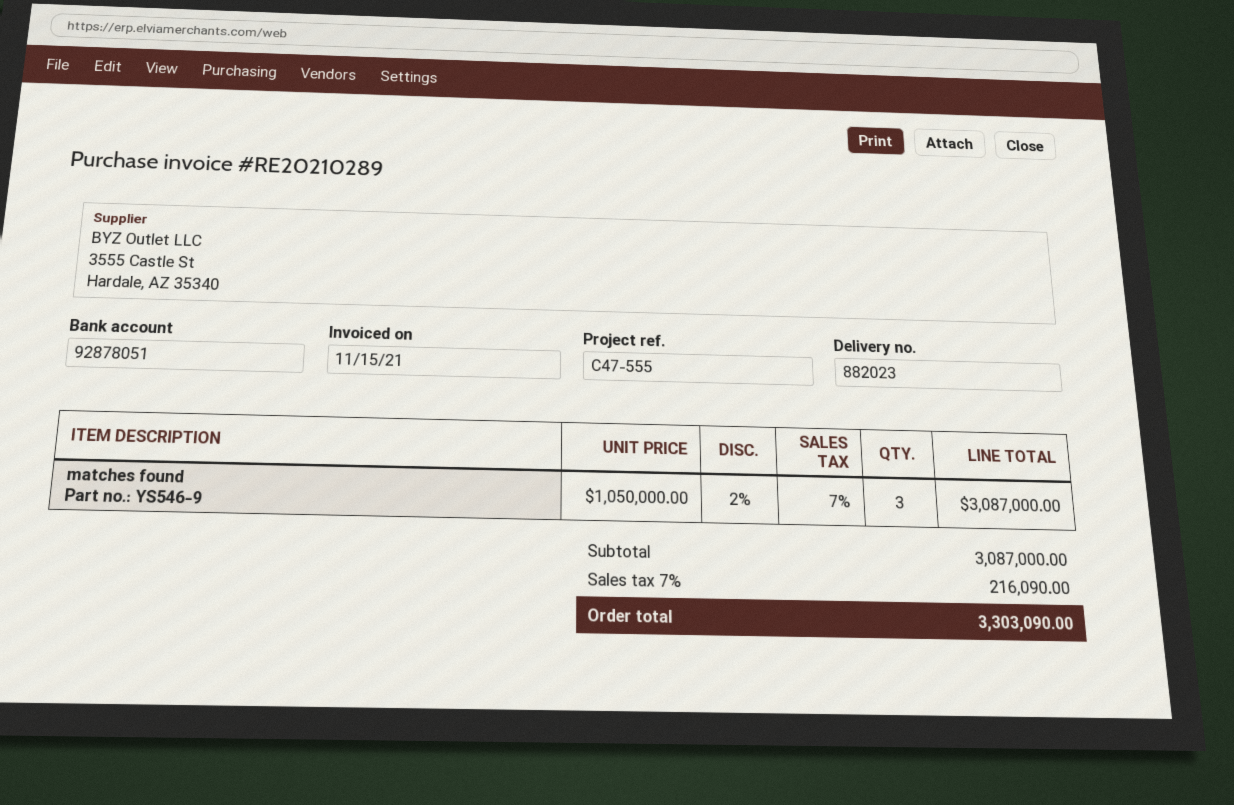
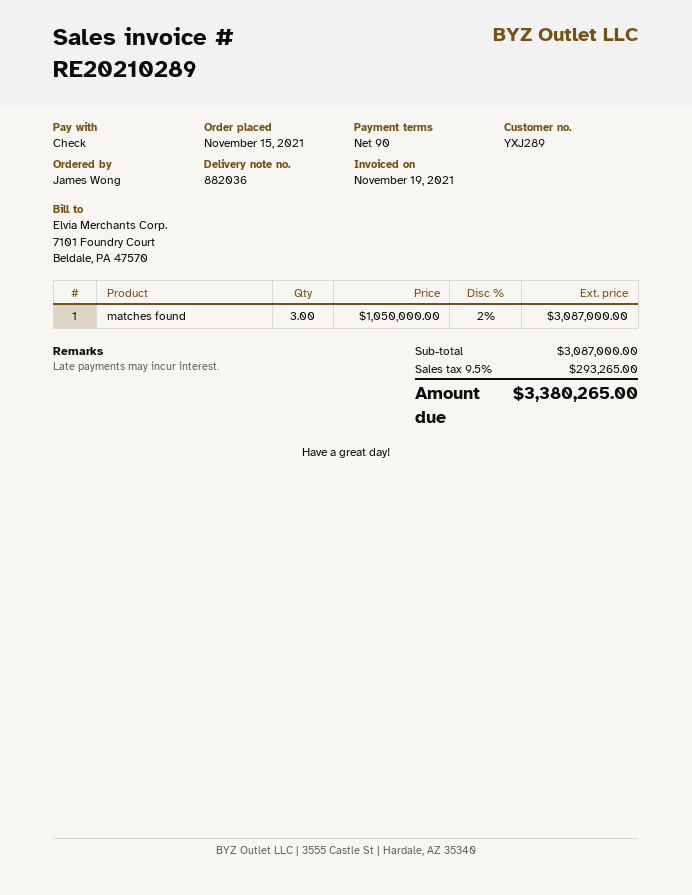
delivery note number: 882023 -> 882036
invoice date: 2021-11-15 -> 2021-11-19
tax: 7% = 216090.00 -> 9.5% = 293265.00
total: 3303090.00 -> 3380265.00

